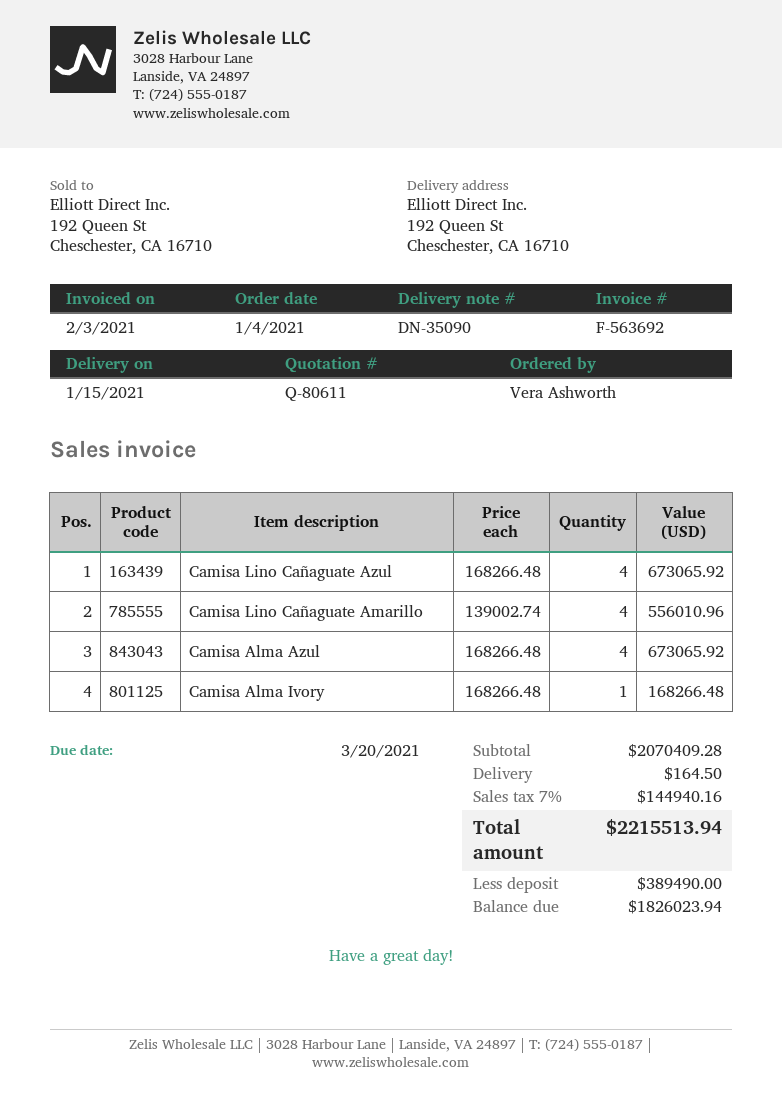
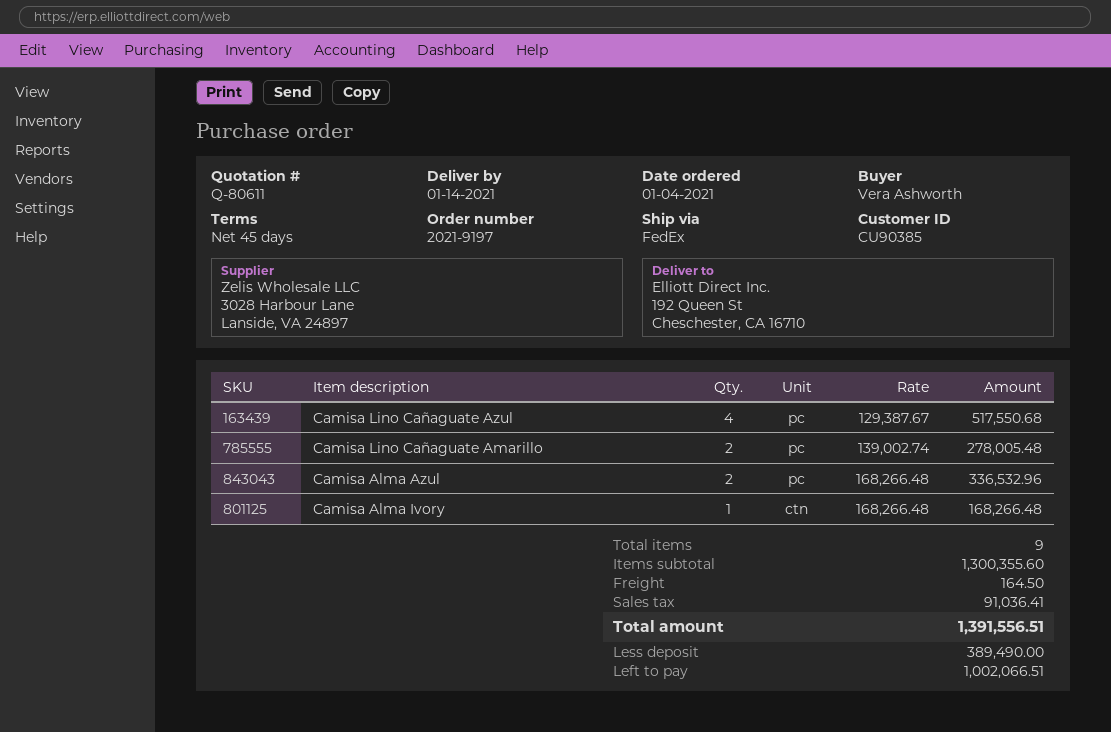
delivery date: 2021-01-15 -> 2021-01-14
Camisa Lino Cañaguate Azul: 4 x 168266.48 = 673065.92 -> 4 x 129387.67 = 517550.68
Camisa Lino Cañaguate Amarillo: 4 x 139002.74 = 556010.96 -> 2 x 139002.74 = 278005.48
Camisa Alma Azul: 4 x 168266.48 = 673065.92 -> 2 x 168266.48 = 336532.96
subtotal: 2070409.28 -> 1300355.60
tax: 144940.16 -> 91036.41
total: 2215513.94 -> 1391556.51
balance: 1826023.94 -> 1002066.51

